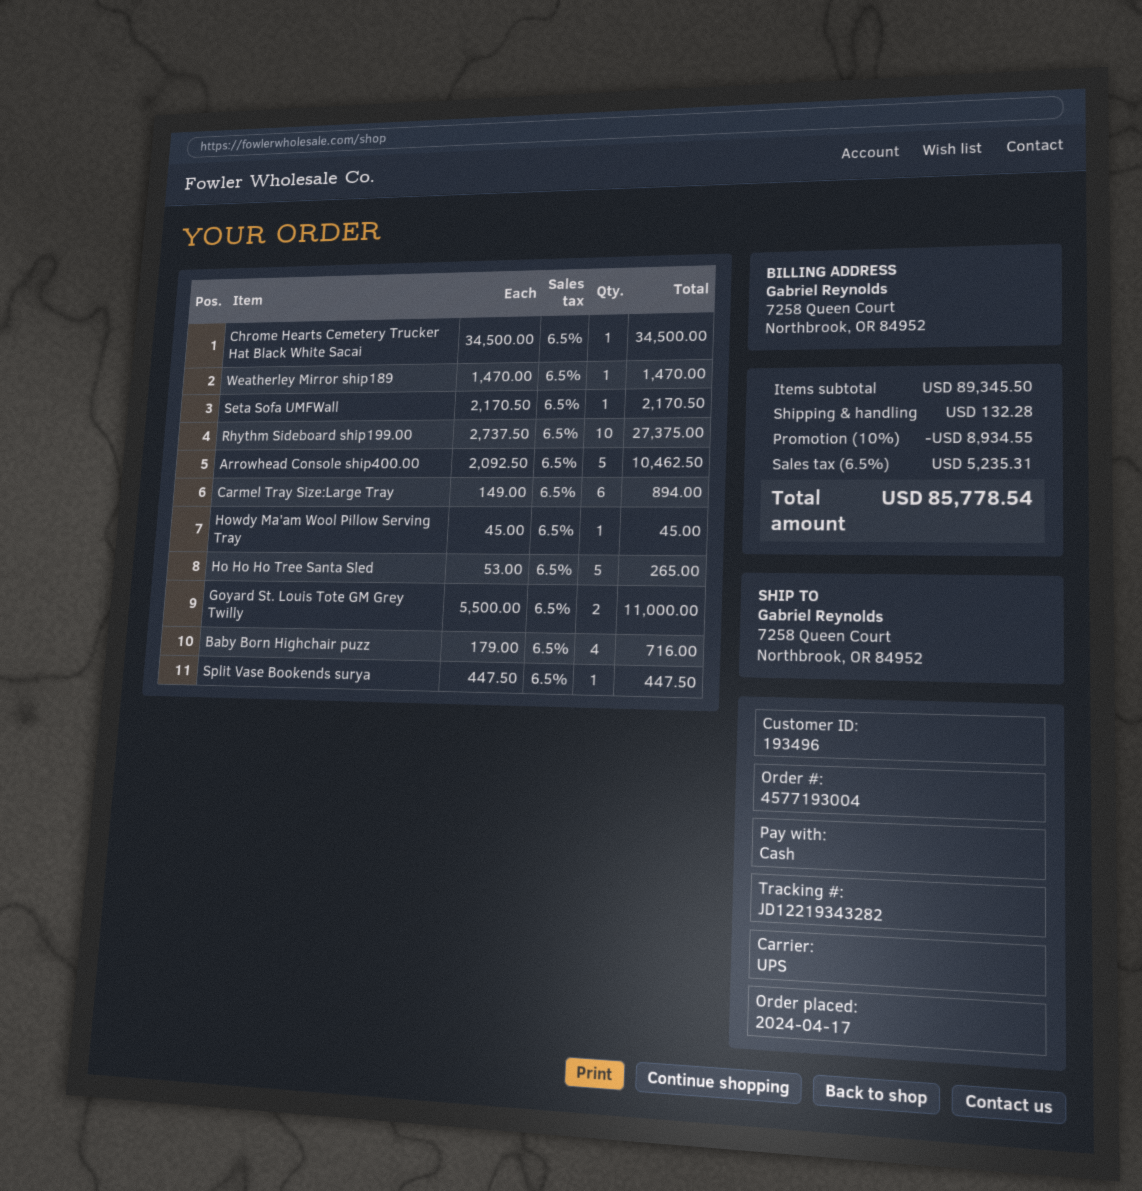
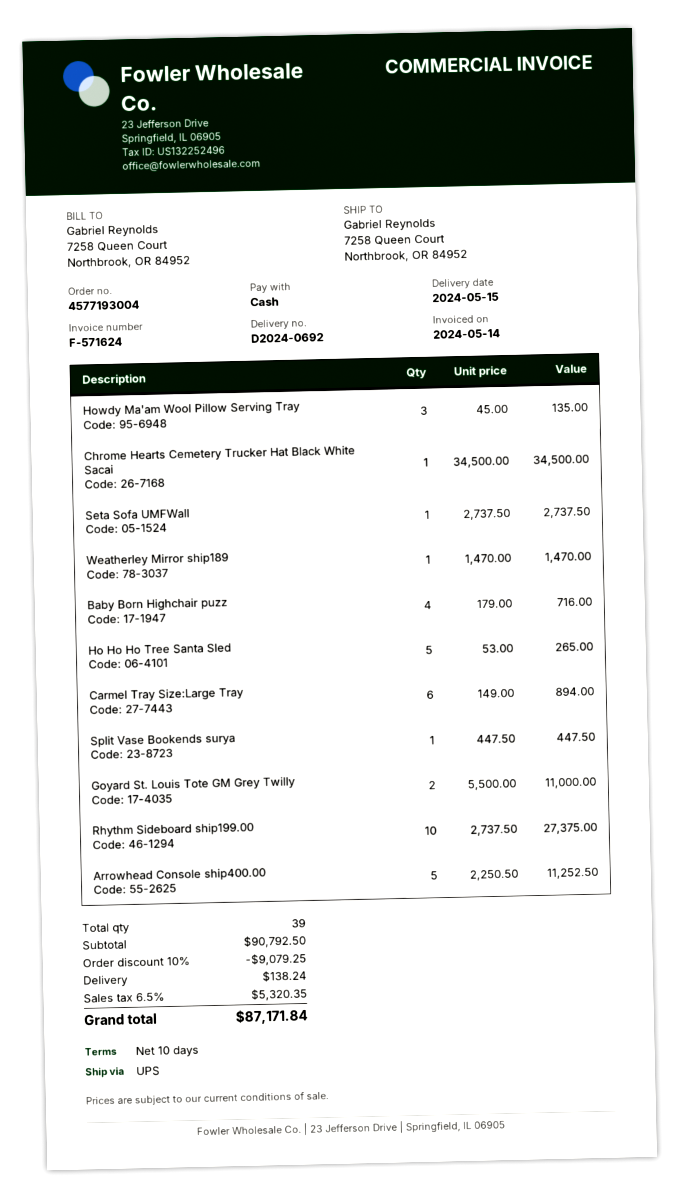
Seta Sofa UMFWall: 1 x 2170.50 = 2170.50 -> 1 x 2737.50 = 2737.50
Arrowhead Console ship400.00: 5 x 2092.50 = 10462.50 -> 5 x 2250.50 = 11252.50
Howdy Ma'am Wool Pillow Serving Tray: 1 x 45.00 = 45.00 -> 3 x 45.00 = 135.00
subtotal: 89345.50 -> 90792.50
discount: 10% = 8934.55 -> 10% = 9079.25
shipping: 132.28 -> 138.24
tax: 6.5% = 5235.31 -> 6.5% = 5320.35
total: 85778.54 -> 87171.84

